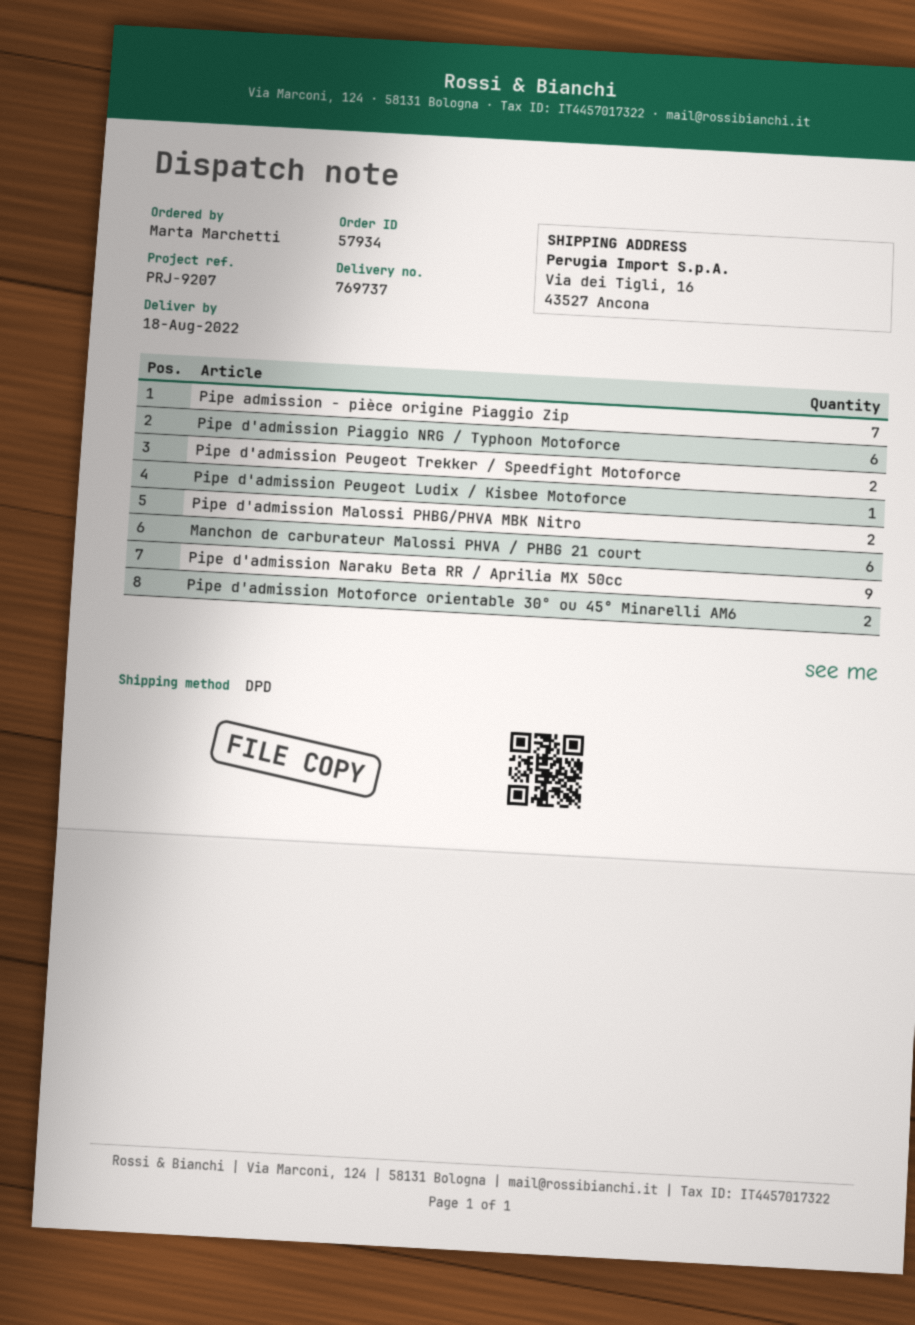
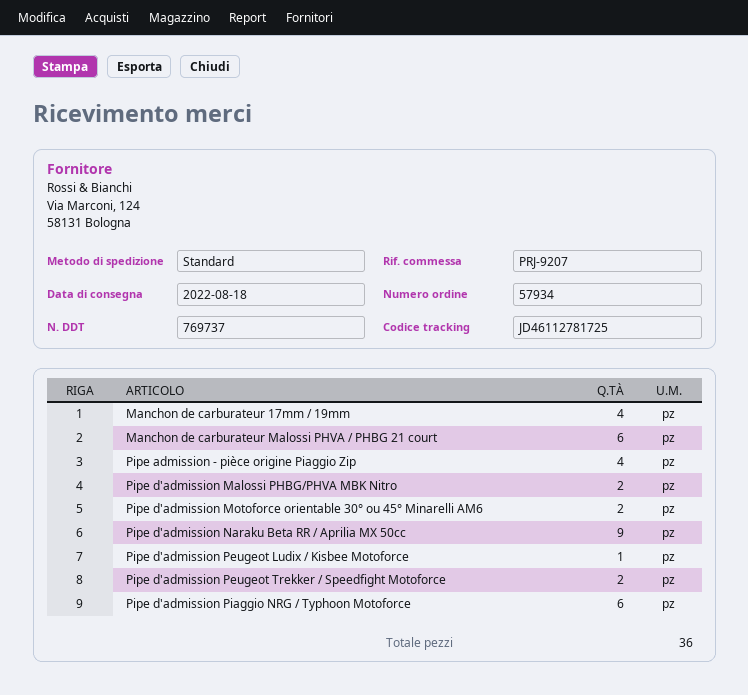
shipping method: DPD -> standard
Pipe admission - pièce origine Piaggio Zip: 7 -> 4
Manchon de carburateur 17mm / 19mm: none -> 4

